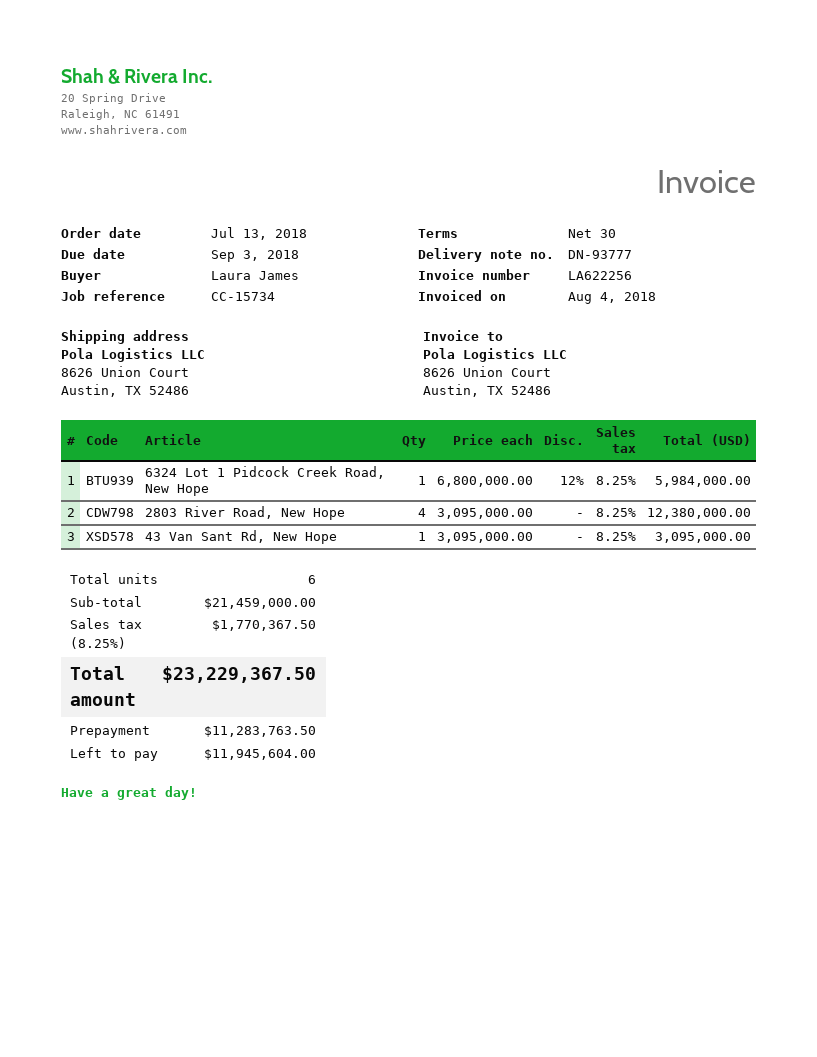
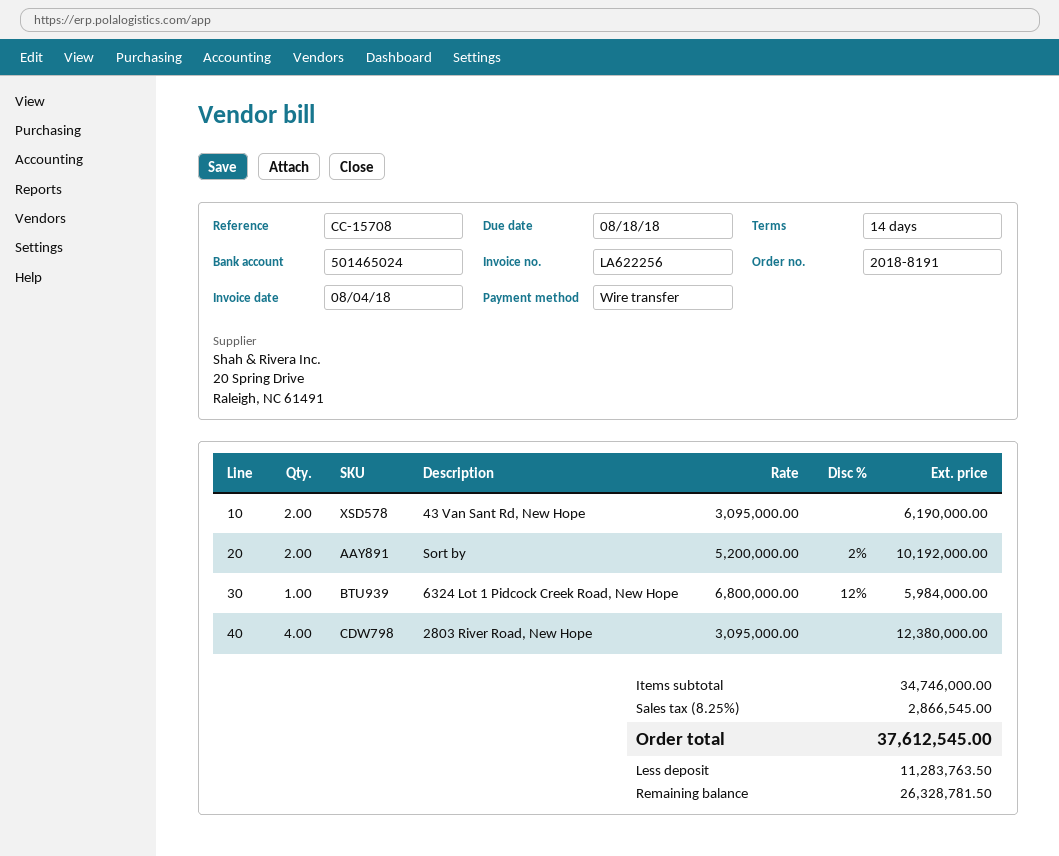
payment terms: 30 days -> 14 days
due date: 2018-09-03 -> 2018-08-18
reference: CC-15734 -> CC-15708
43 Van Sant Rd, New Hope: 1 x 3095000.00 = 3095000.00 -> 2 x 3095000.00 = 6190000.00
Sort by: none -> 2 x 5200000.00 - 2% = 10192000.00
subtotal: 21459000.00 -> 34746000.00
tax: 8.25% = 1770367.50 -> 8.25% = 2866545.00
total: 23229367.50 -> 37612545.00
balance: 11945604.00 -> 26328781.50

